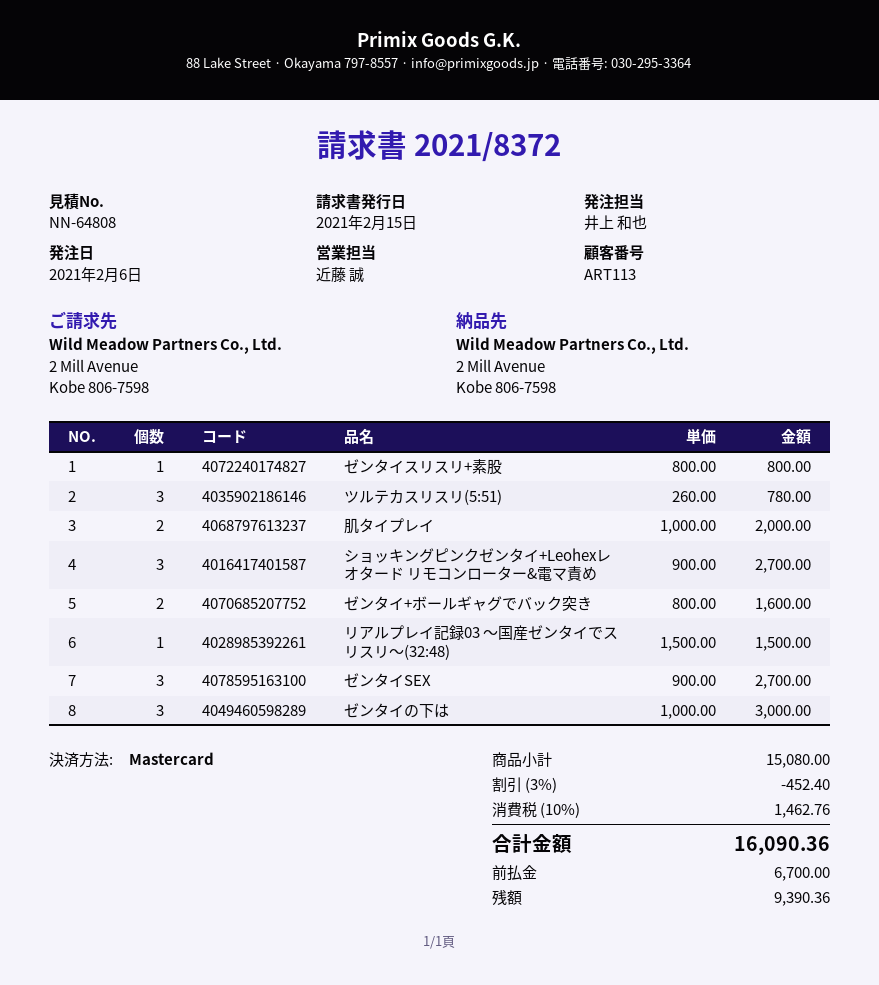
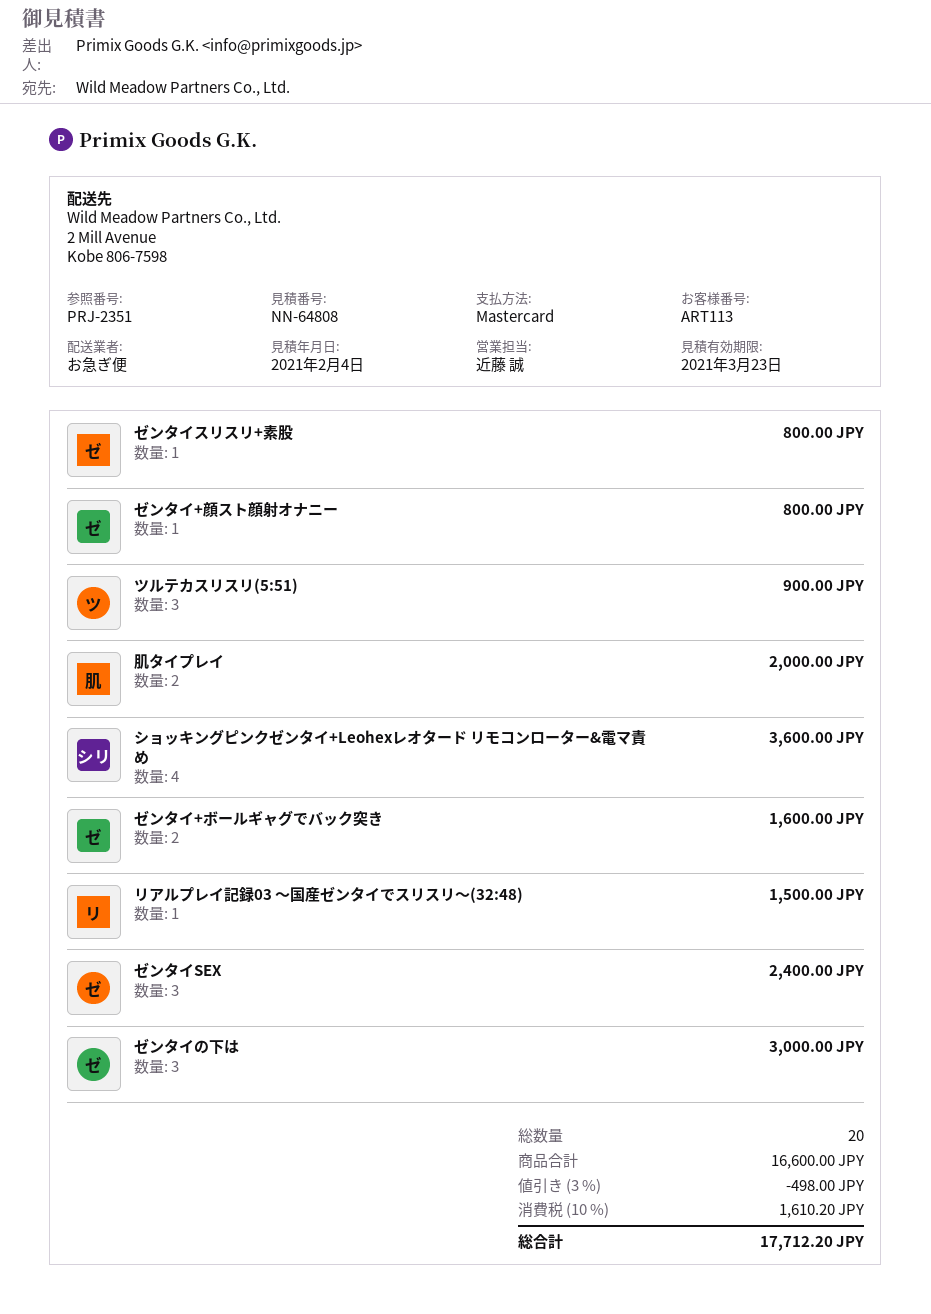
ツルテカスリスリ(5:51): 3 for 780.00 -> 3 for 900.00
ショッキングピンクゼンタイ+Leohexレオタード リモコンローター&電マ責め: 3 for 2700.00 -> 4 for 3600.00
ゼンタイSEX: 3 for 2700.00 -> 3 for 2400.00
ゼンタイ+顔スト顔射オナニー: none -> 1 for 800.00
subtotal: 15080.00 -> 16600.00
discount: 3% = 452.40 -> 3% = 498.00
tax: 10% = 1462.76 -> 10% = 1610.20
total: 16090.36 -> 17712.20

